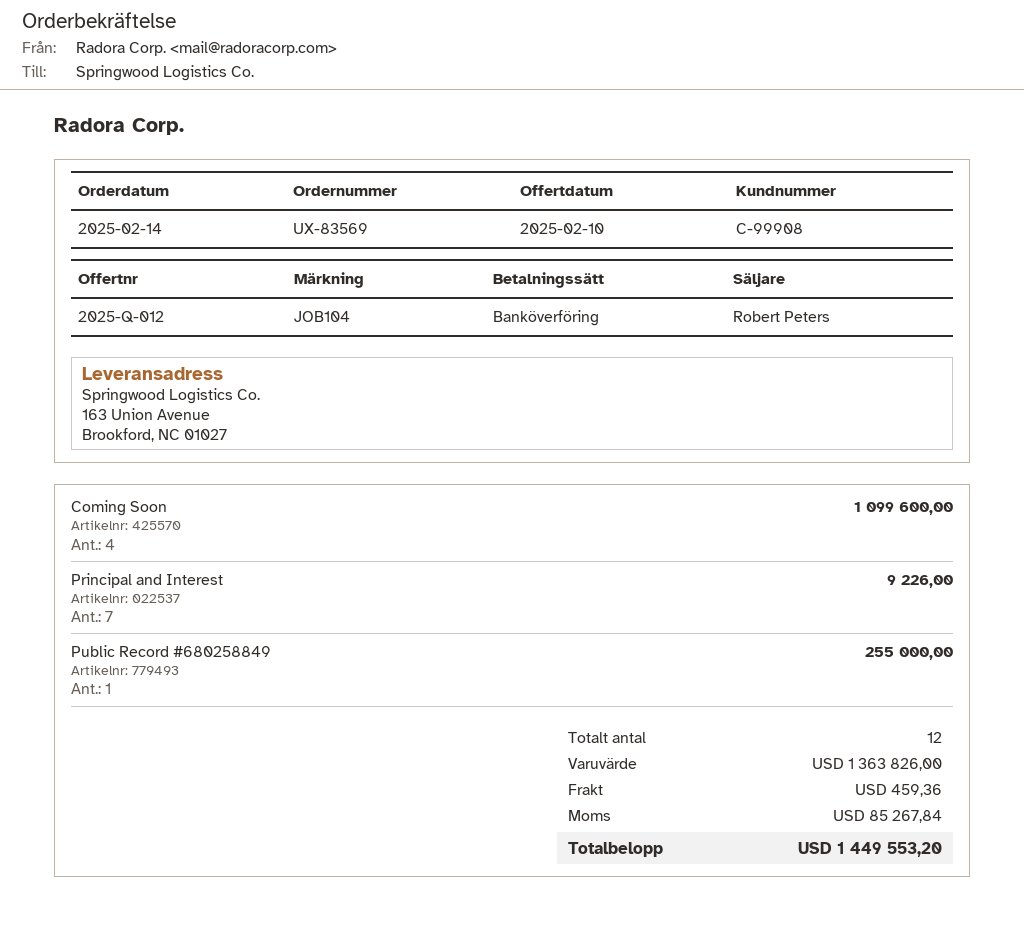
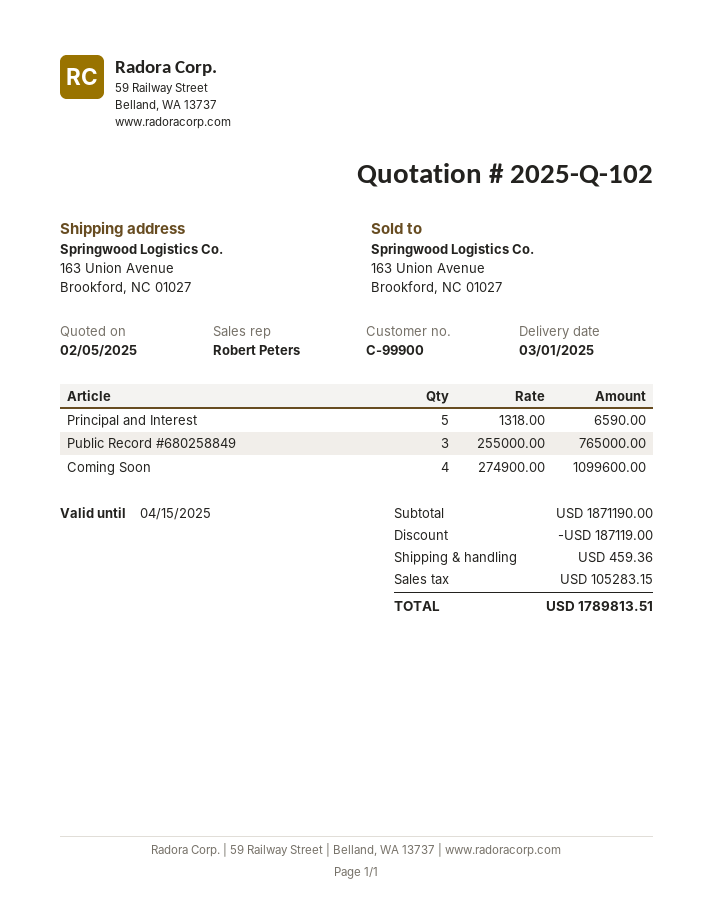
quote number: 2025-Q-012 -> 2025-Q-102
quote date: 2025-02-10 -> 2025-02-05
customer number: C-99908 -> C-99900
Principal and Interest: 7 for 9226.00 -> 5 for 6590.00
Public Record #680258849: 1 for 255000.00 -> 3 for 765000.00
subtotal: 1363826.00 -> 1871190.00
discount: none -> 187119.00
tax: 85267.84 -> 105283.15
total: 1449553.20 -> 1789813.51

